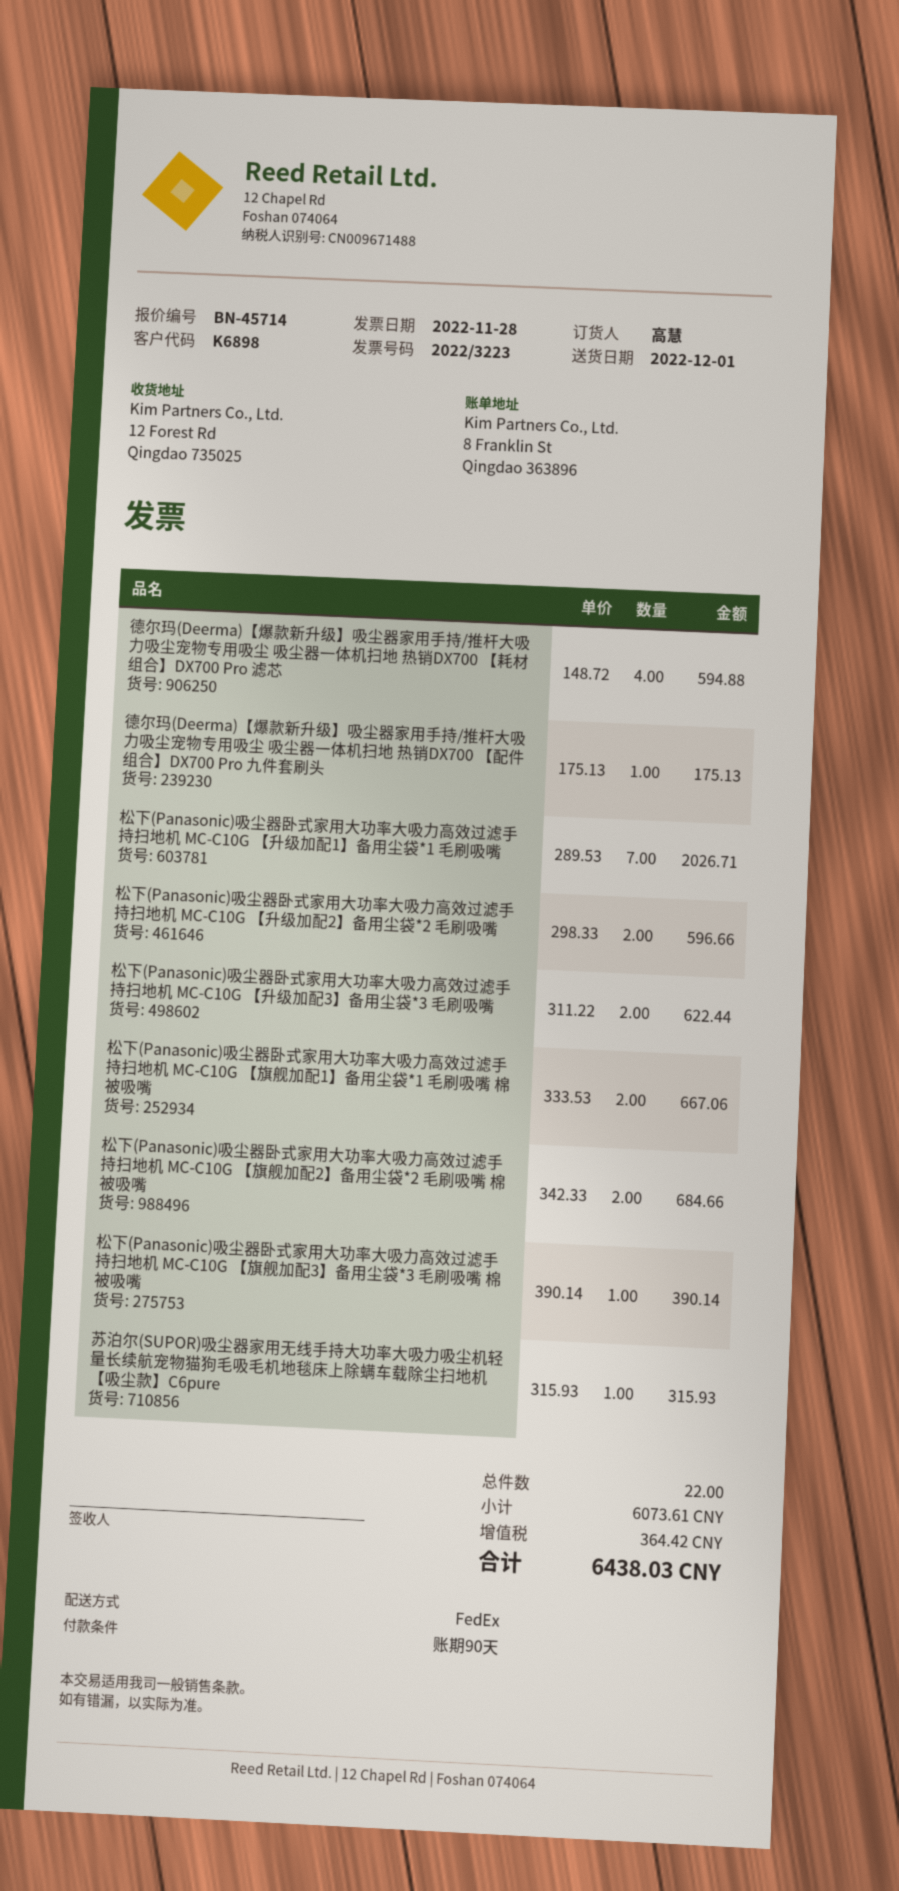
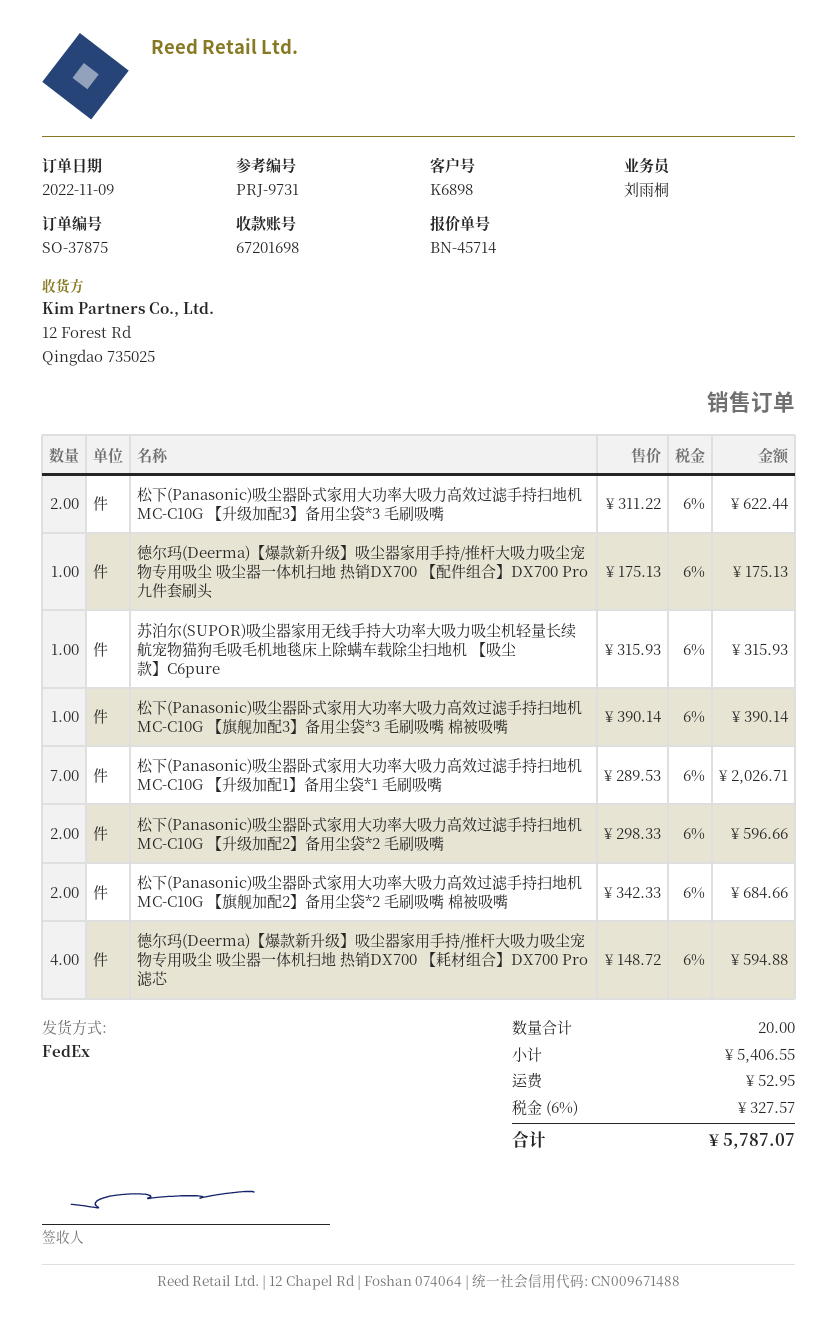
松下(Panasonic)吸尘器卧式家用大功率大吸力高效过滤手持扫地机 MC-C10G 【旗舰加配1】备用尘袋*1 毛刷吸嘴 棉被吸嘴: 2 x 333.53 = 667.06 -> none
total quantity: 22 -> 20
subtotal: 6073.61 -> 5406.55
shipping: none -> 52.95
tax: 364.42 -> 327.57
total: 6438.03 -> 5787.07

